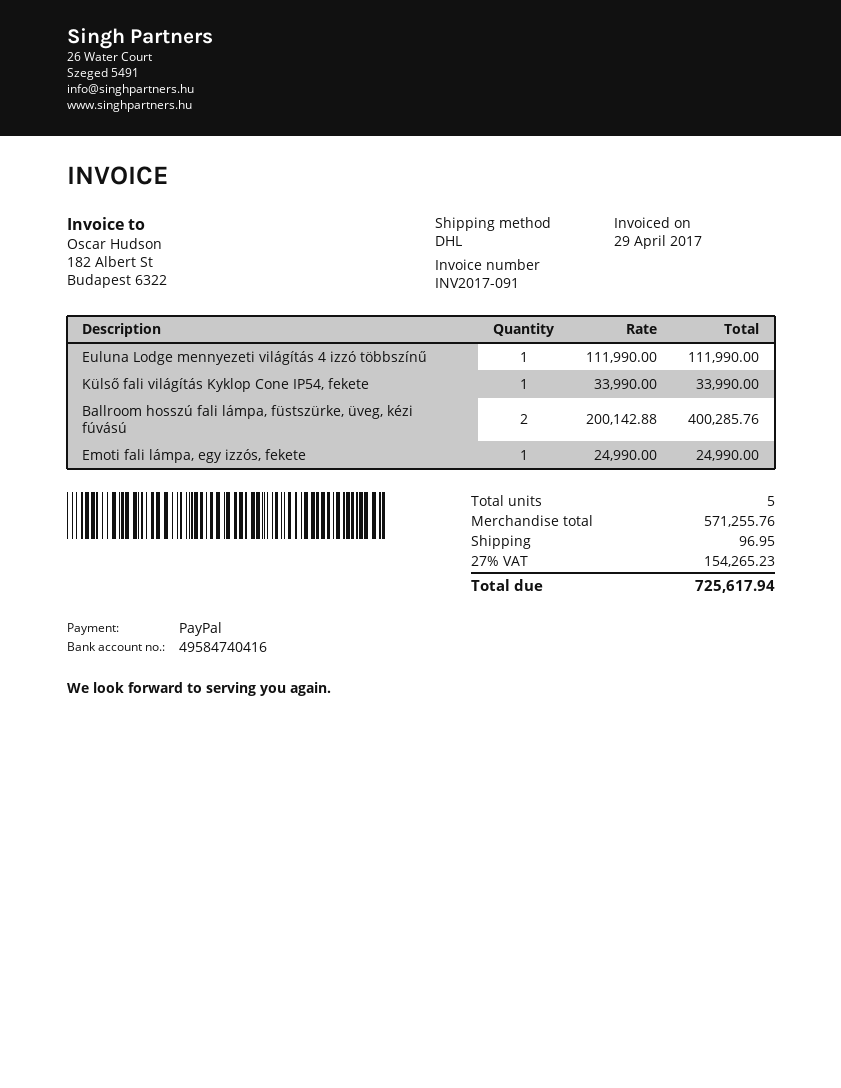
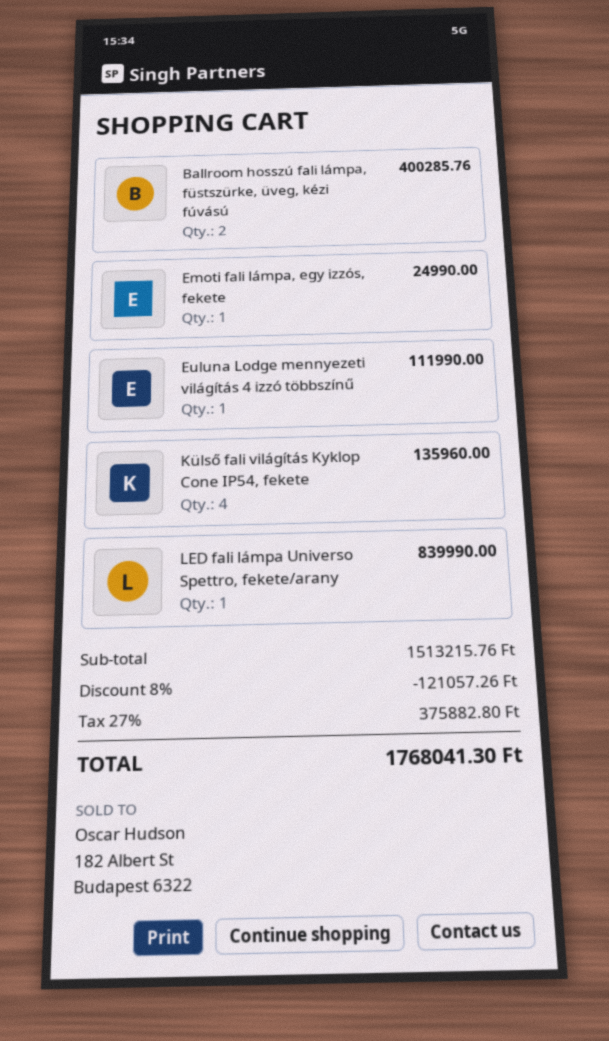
Külső fali világítás Kyklop Cone IP54, fekete: 1 for 33990.00 -> 4 for 135960.00
LED fali lámpa Universo Spettro, fekete/arany: none -> 1 for 839990.00
subtotal: 571255.76 -> 1513215.76
discount: none -> 8% = 121057.26
shipping: 96.95 -> none
tax: 27% = 154265.23 -> 27% = 375882.80
total: 725617.94 -> 1768041.30

